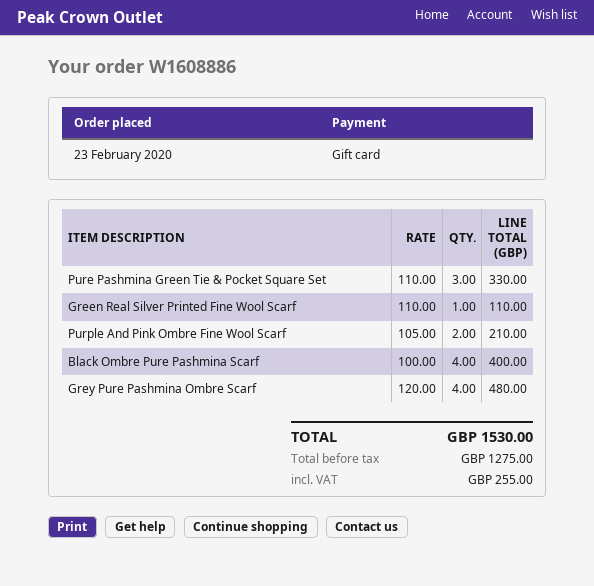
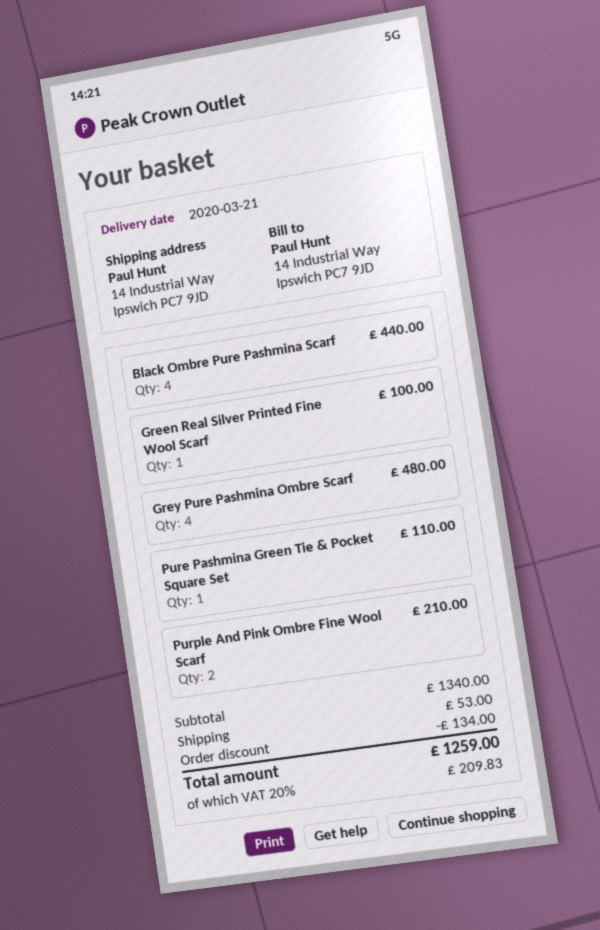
Pure Pashmina Green Tie & Pocket Square Set: 3 for 330.00 -> 1 for 110.00
Green Real Silver Printed Fine Wool Scarf: 1 for 110.00 -> 1 for 100.00
Black Ombre Pure Pashmina Scarf: 4 for 400.00 -> 4 for 440.00
discount: none -> 134.00
shipping: none -> 53.00
tax: 255.00 -> 209.83
total: 1530.00 -> 1259.00

